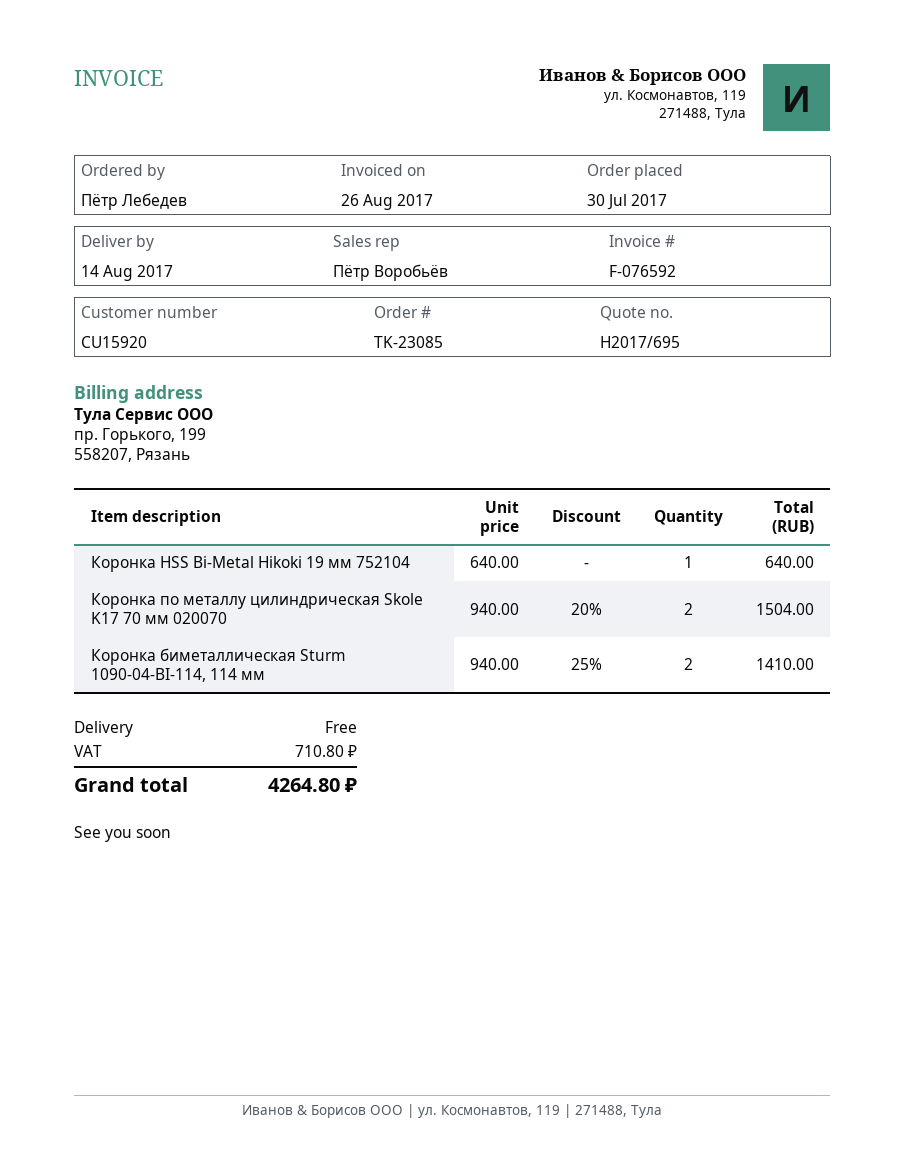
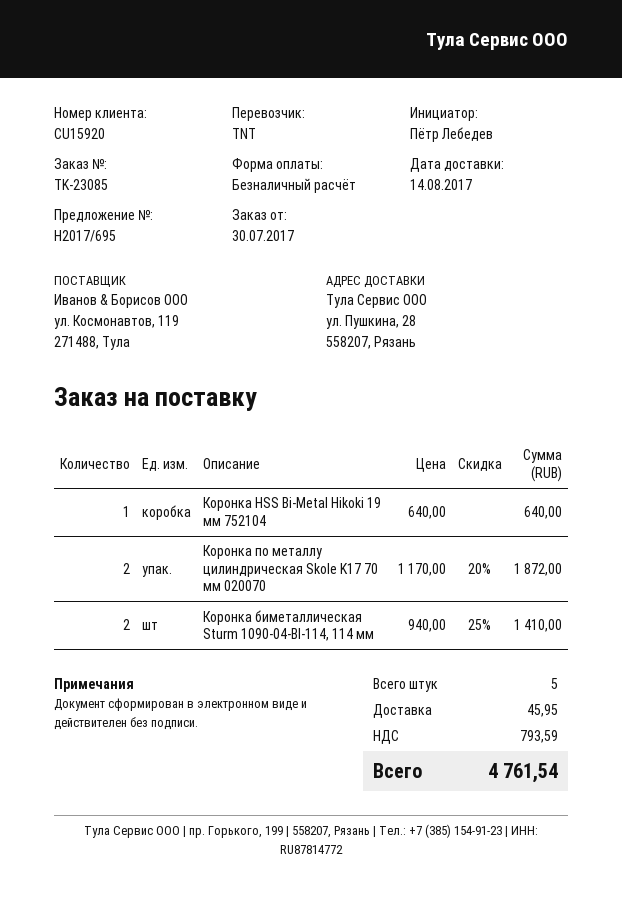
Коронка по металлу цилиндрическая Skole K17 70 мм 020070: 2 x 940.00 - 20% = 1504.00 -> 2 x 1170.00 - 20% = 1872.00
shipping: 0.00 -> 45.95
tax: 710.80 -> 793.59
total: 4264.80 -> 4761.54

